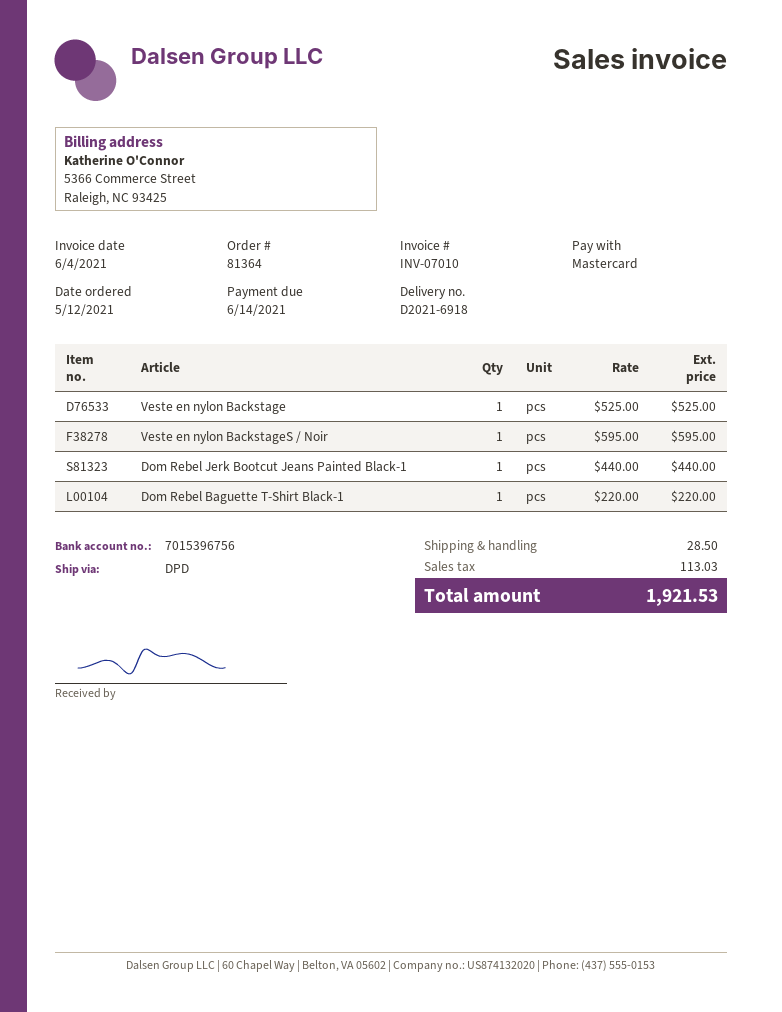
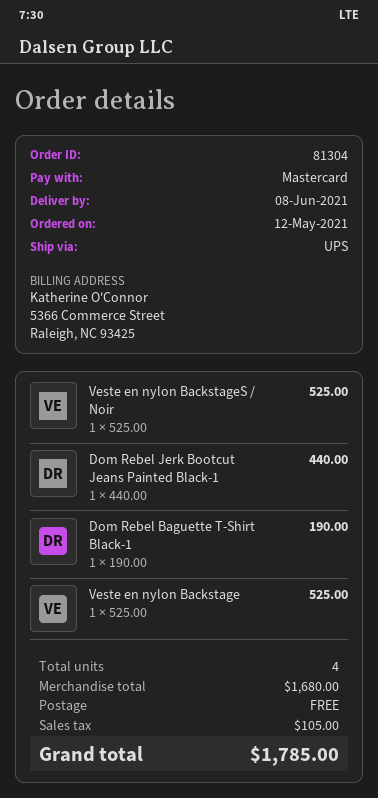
order number: 81364 -> 81304
shipping method: DPD -> UPS
Veste en nylon BackstageS / Noir: 1 x 595.00 = 595.00 -> 1 x 525.00 = 525.00
Dom Rebel Baguette T-Shirt Black-1: 1 x 220.00 = 220.00 -> 1 x 190.00 = 190.00
shipping: 28.50 -> 0.00
tax: 113.03 -> 105.00
total: 1921.53 -> 1785.00

